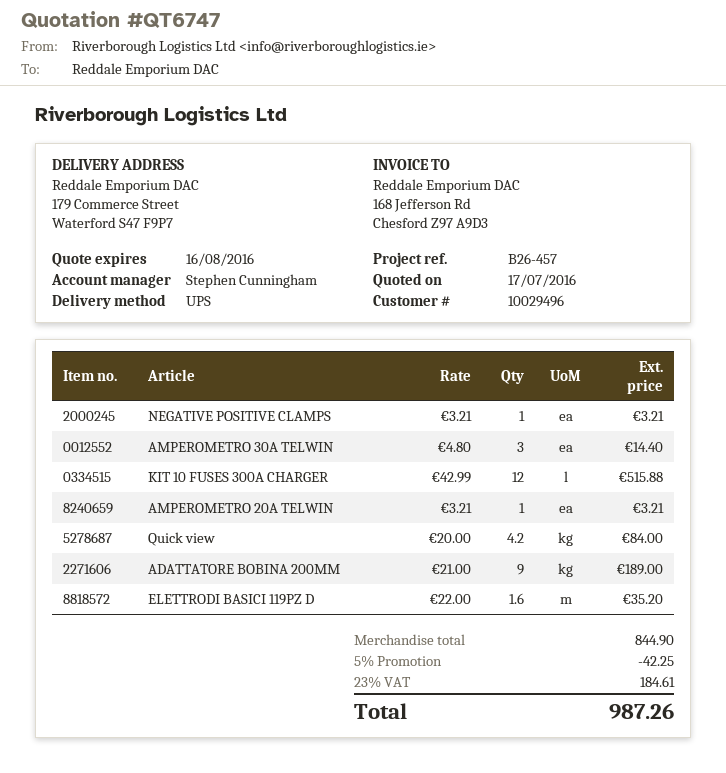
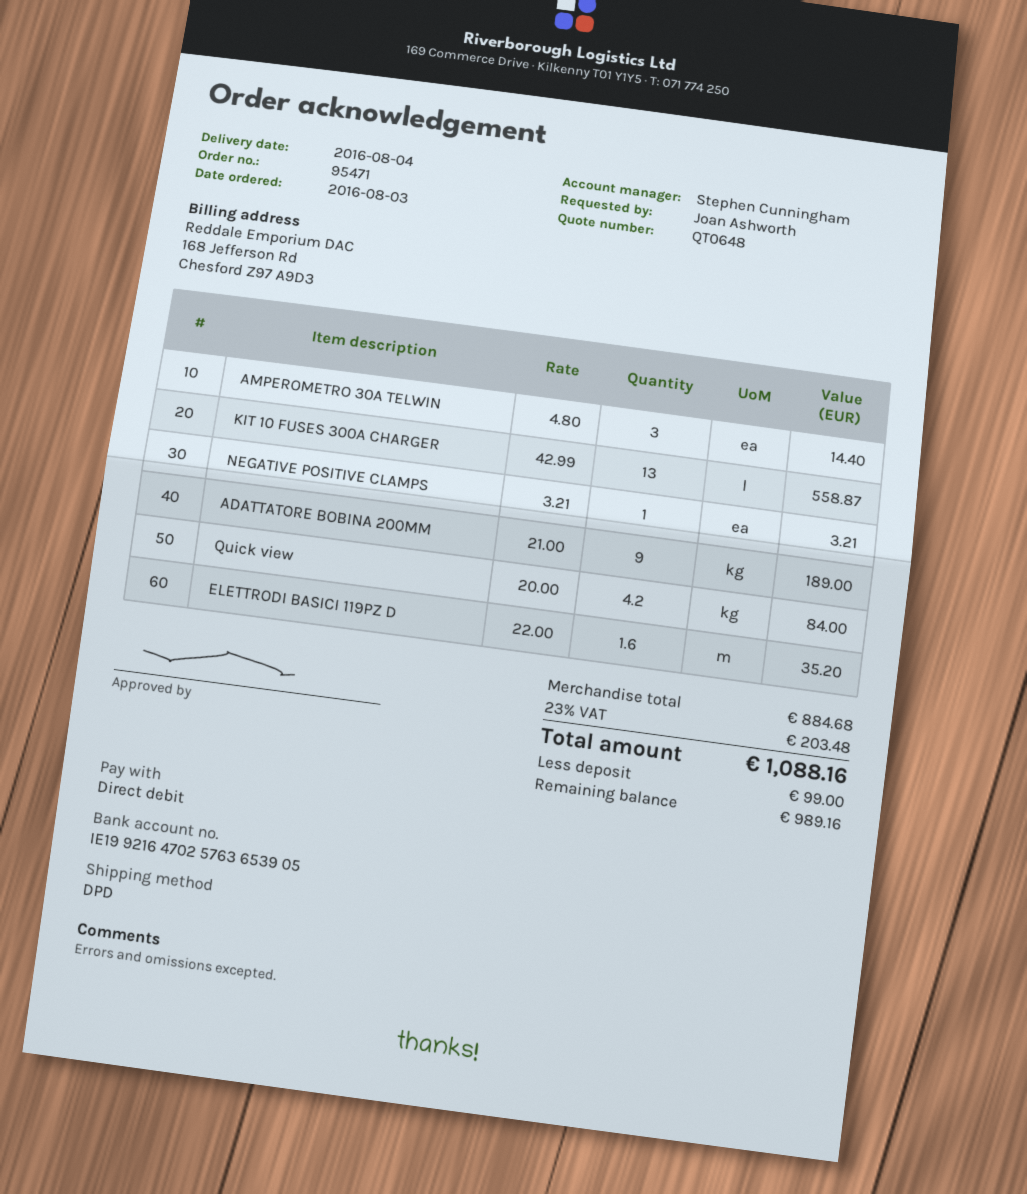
quote number: QT6747 -> QT0648
shipping method: UPS -> DPD
KIT 10 FUSES 300A CHARGER: 12 x 42.99 = 515.88 -> 13 x 42.99 = 558.87
AMPEROMETRO 20A TELWIN: 1 x 3.21 = 3.21 -> none
subtotal: 844.90 -> 884.68
discount: 5% = 42.25 -> none
tax: 23% = 184.61 -> 23% = 203.48
total: 987.26 -> 1088.16

